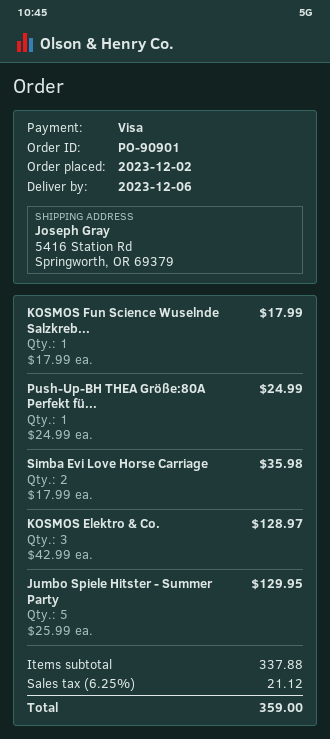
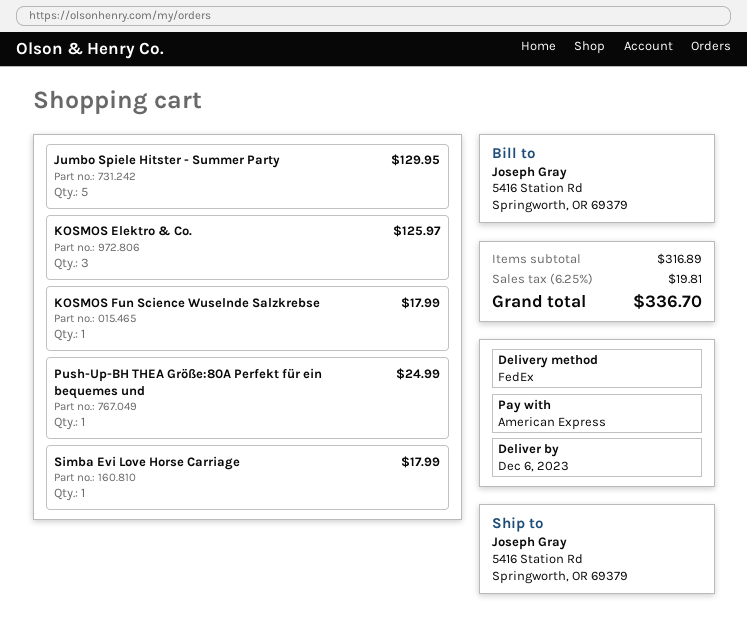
payment method: Visa -> American Express
Simba Evi Love Horse Carriage: 2 for 35.98 -> 1 for 17.99
KOSMOS Elektro & Co.: 3 for 128.97 -> 3 for 125.97
subtotal: 337.88 -> 316.89
tax: 6.25% = 21.12 -> 6.25% = 19.81
total: 359.00 -> 336.70

